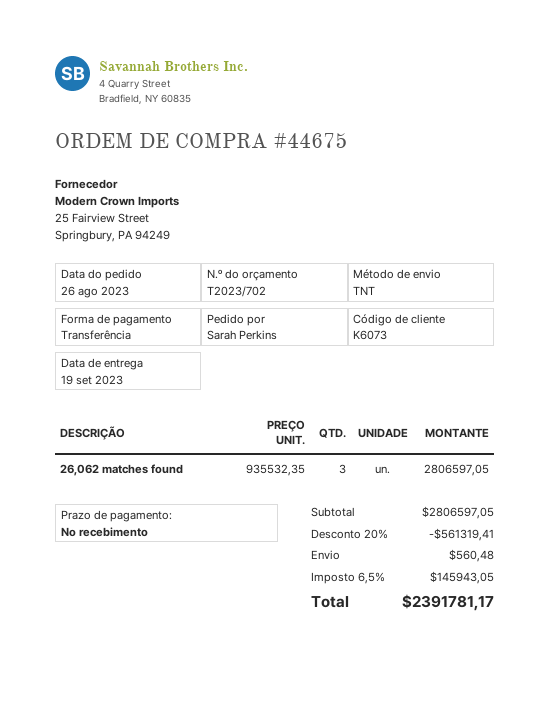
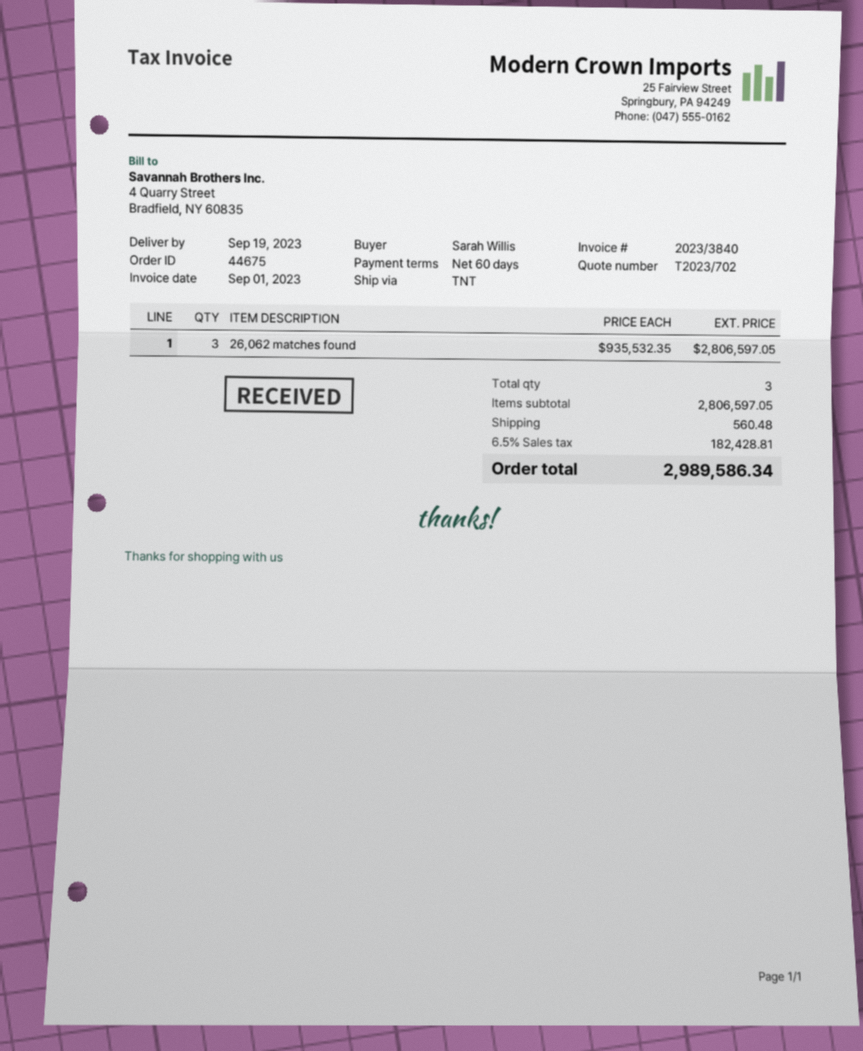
payment terms: on receipt -> 60 days
ordered by: Sarah Perkins -> Sarah Willis
discount: 20% = 561319.41 -> none
tax: 6.5% = 145943.05 -> 6.5% = 182428.81
total: 2391781.17 -> 2989586.34

